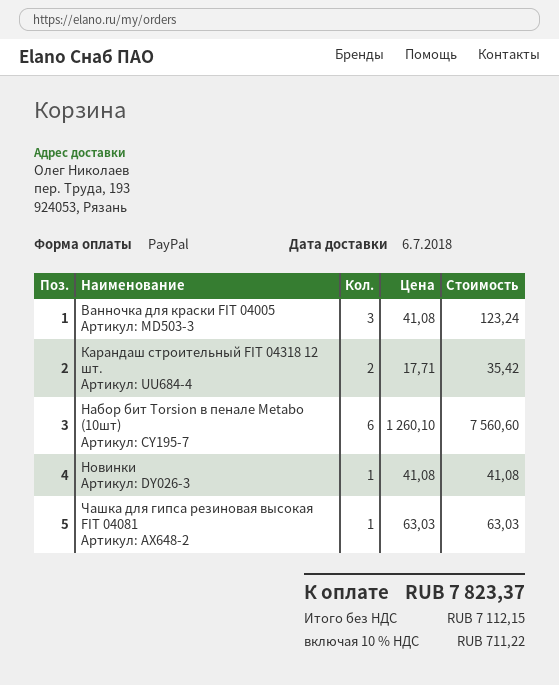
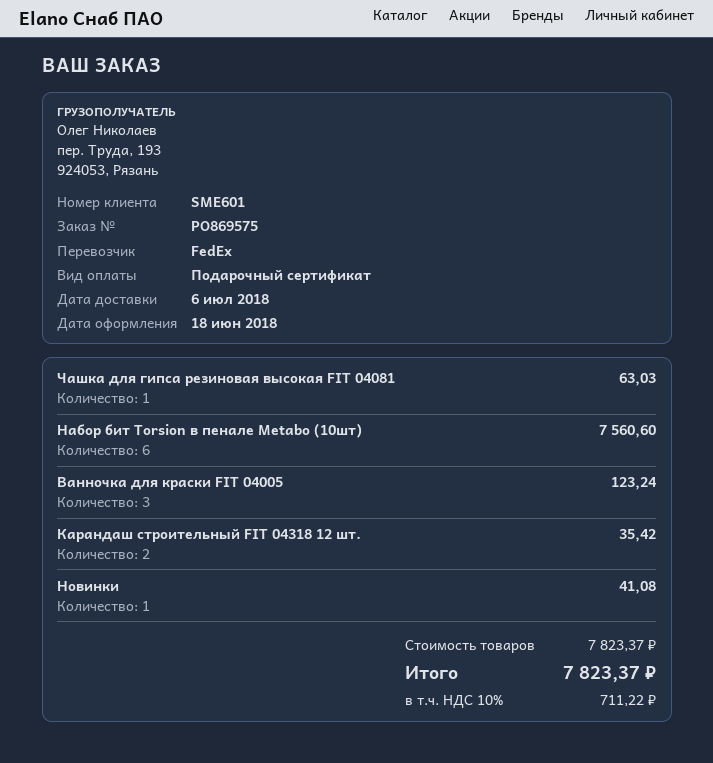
payment method: PayPal -> gift card

